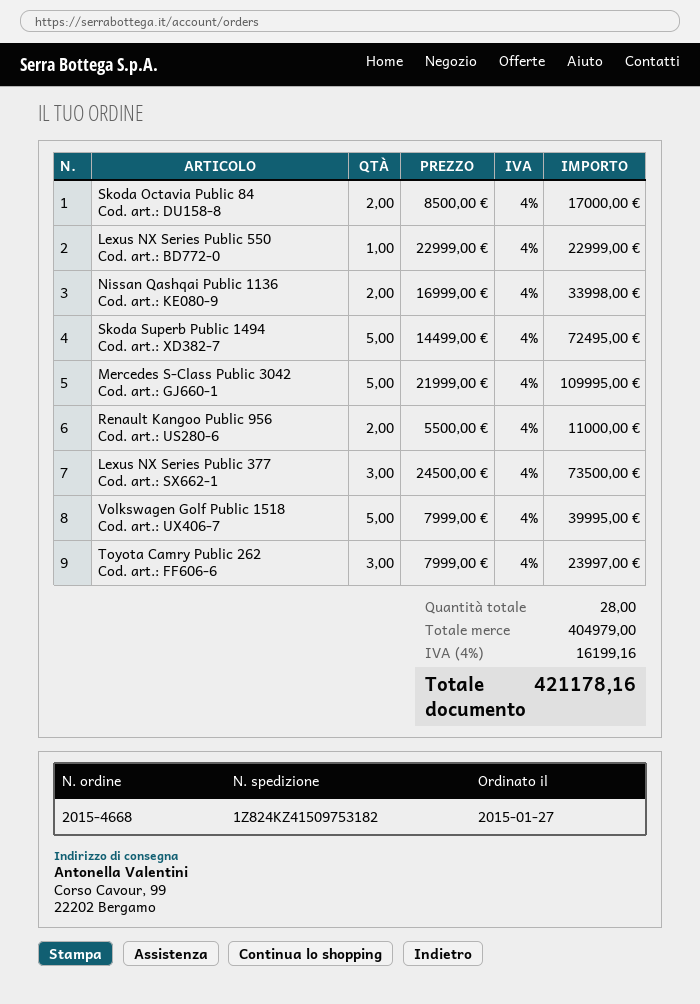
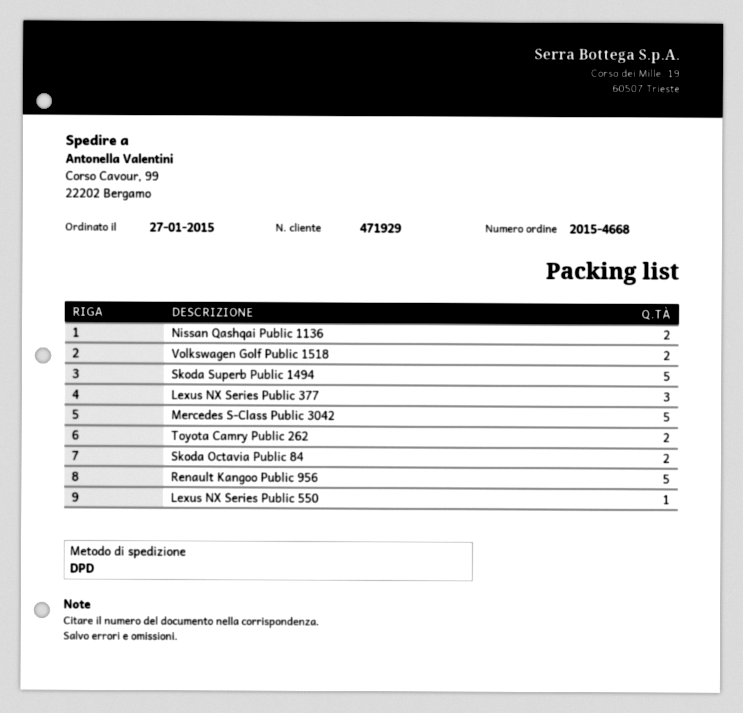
Renault Kangoo Public 956: 2 -> 5
Volkswagen Golf Public 1518: 5 -> 2
Toyota Camry Public 262: 3 -> 2

